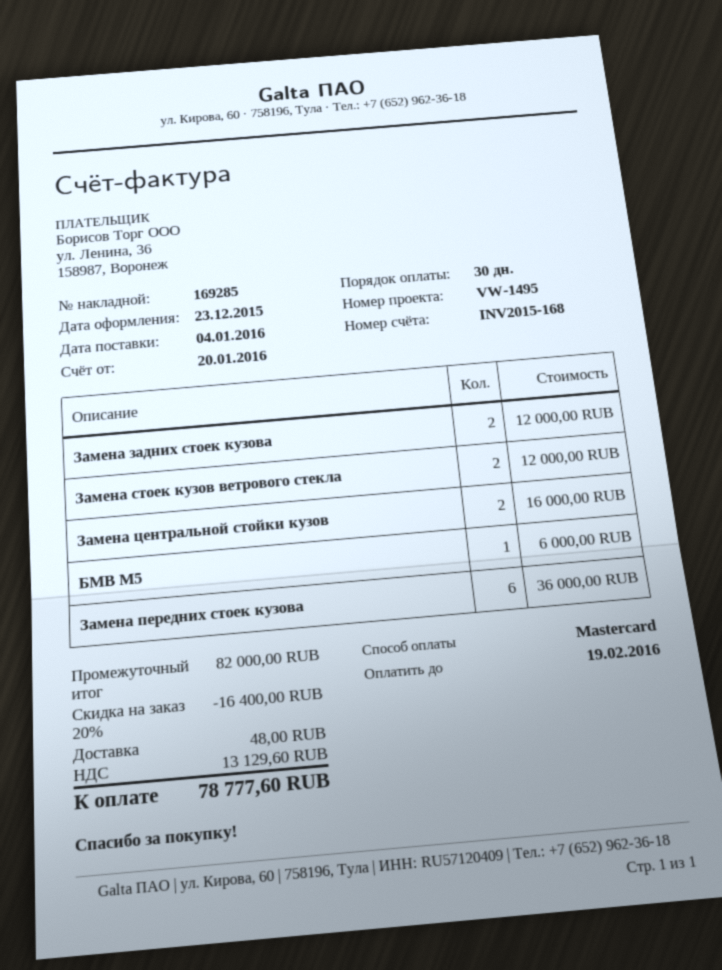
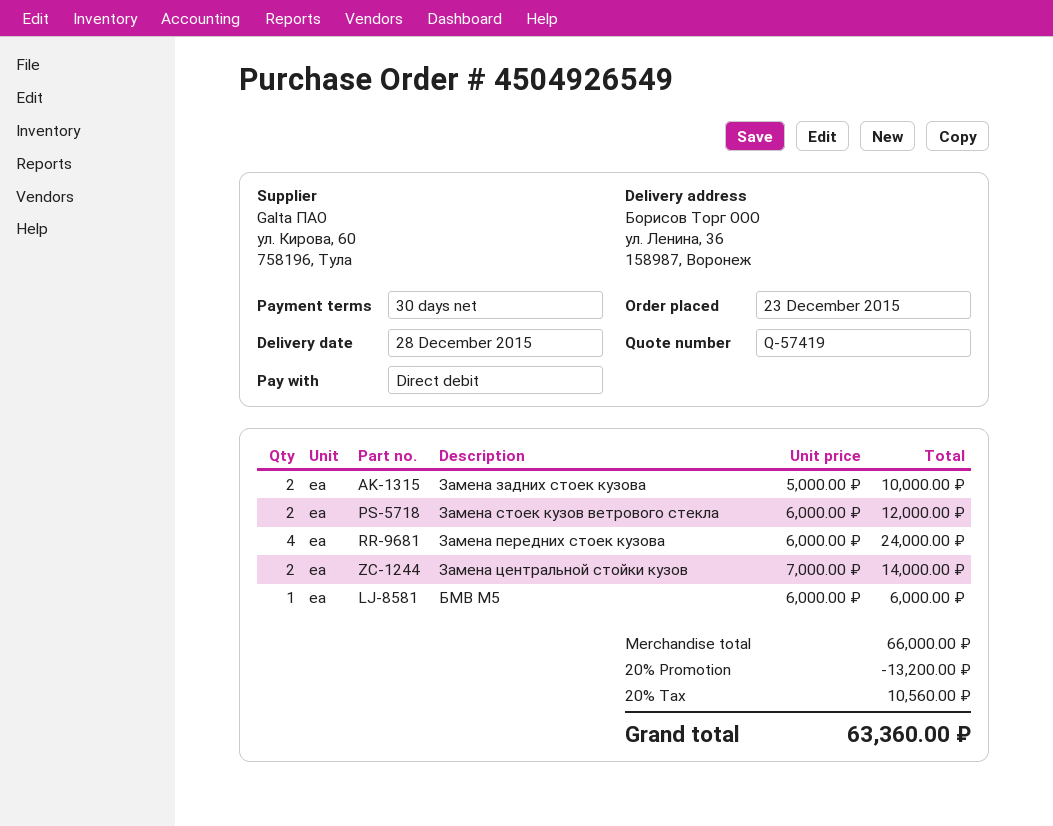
delivery date: 2016-01-04 -> 2015-12-28
payment method: Mastercard -> direct debit
Замена задних стоек кузова: 2 for 12000.00 -> 2 for 10000.00
Замена центральной стойки кузов: 2 for 16000.00 -> 2 for 14000.00
Замена передних стоек кузова: 6 for 36000.00 -> 4 for 24000.00
subtotal: 82000.00 -> 66000.00
discount: 20% = 16400.00 -> 20% = 13200.00
shipping: 48.00 -> none
tax: 13129.60 -> 10560.00
total: 78777.60 -> 63360.00

